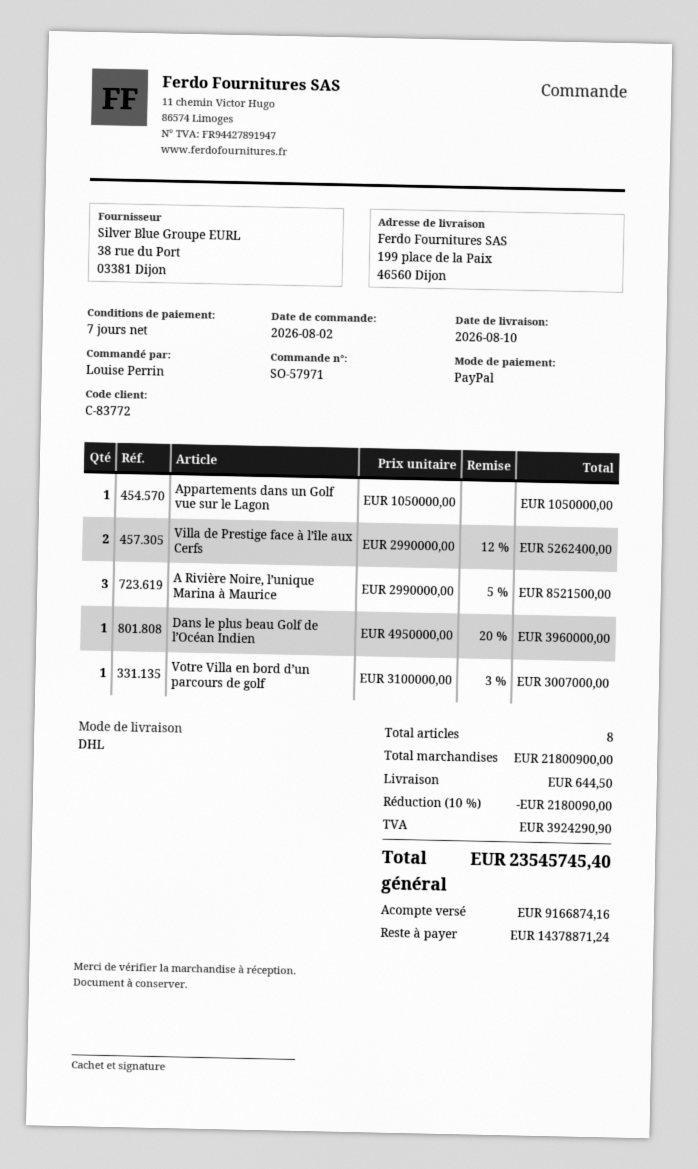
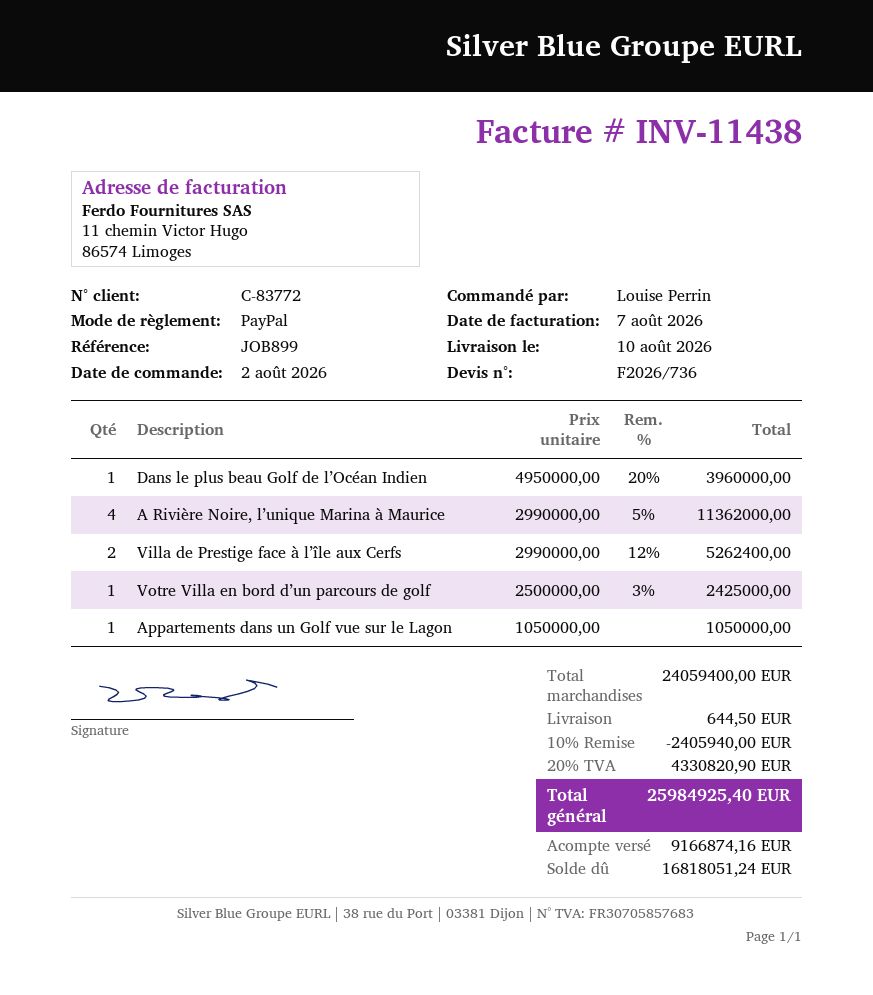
A Rivière Noire, l’unique Marina à Maurice: 3 x 2990000.00 - 5% = 8521500.00 -> 4 x 2990000.00 - 5% = 11362000.00
Votre Villa en bord d’un parcours de golf: 1 x 3100000.00 - 3% = 3007000.00 -> 1 x 2500000.00 - 3% = 2425000.00
subtotal: 21800900.00 -> 24059400.00
discount: 10% = 2180090.00 -> 10% = 2405940.00
tax: 3924290.90 -> 4330820.90
total: 23545745.40 -> 25984925.40
balance: 14378871.24 -> 16818051.24

